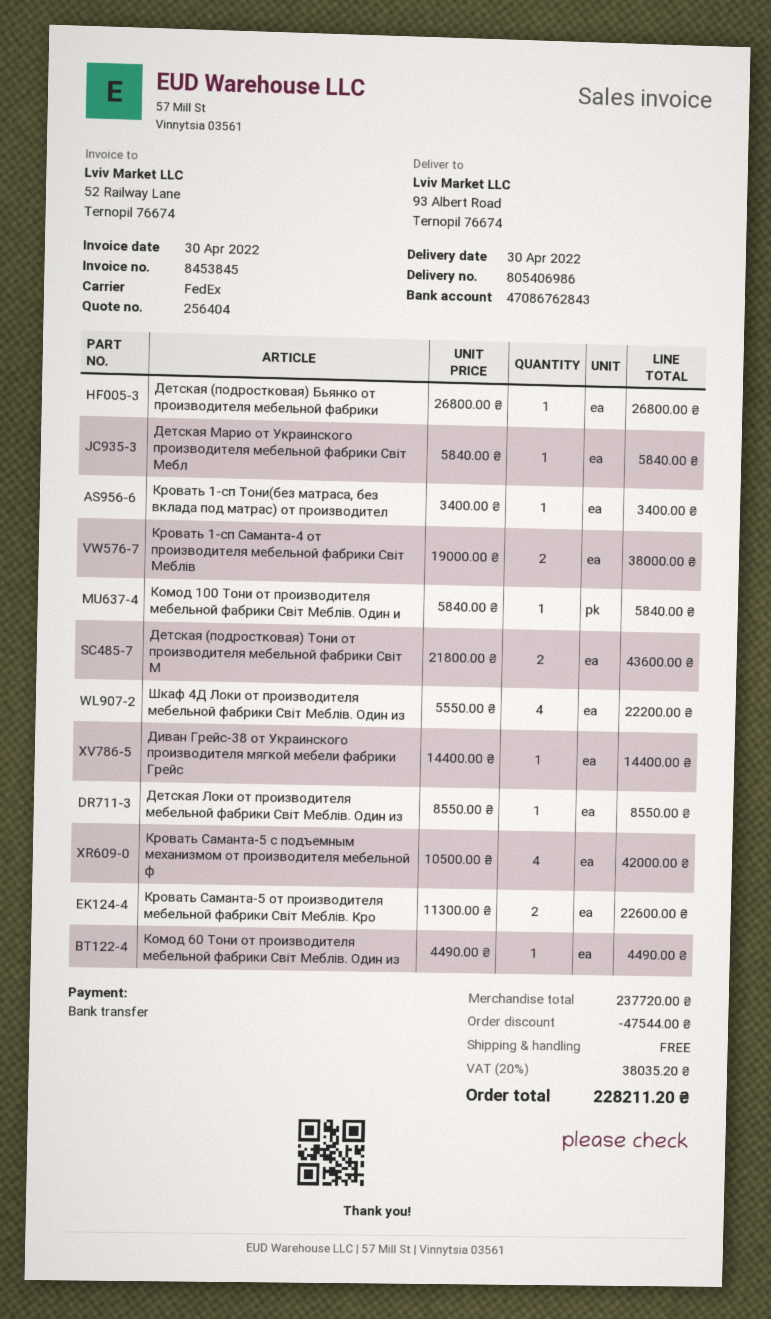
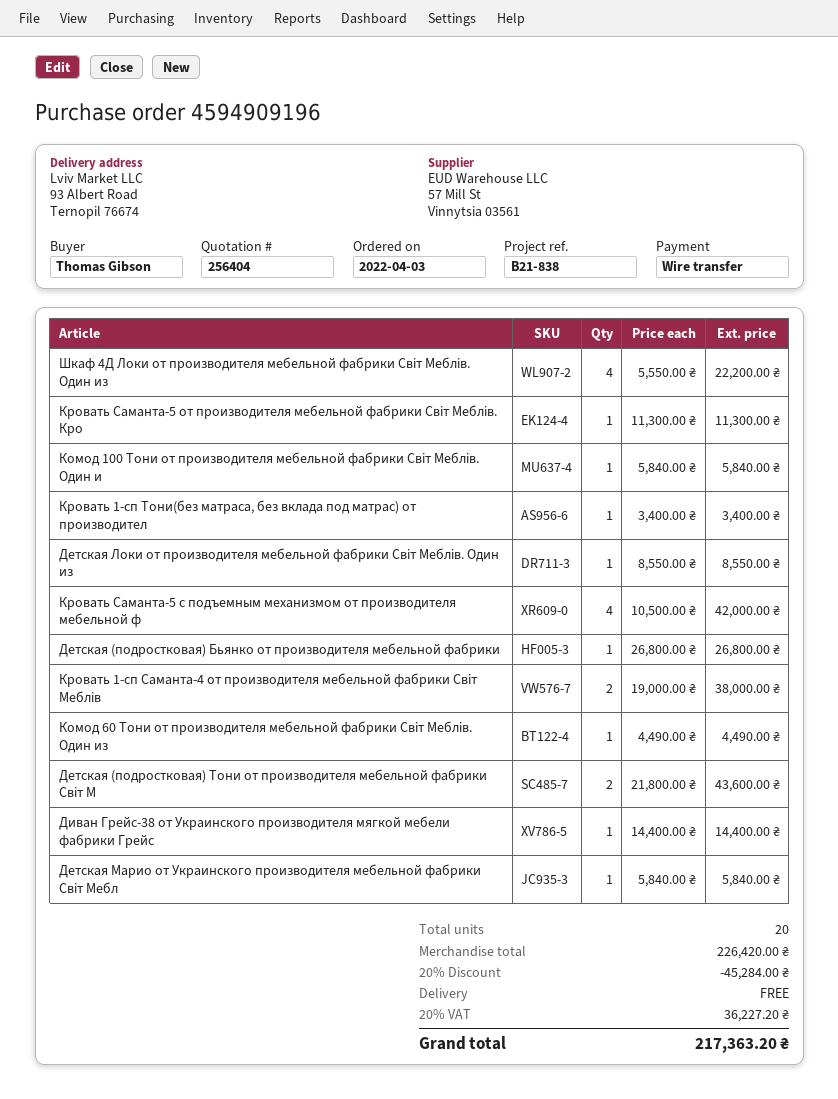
Кровать Саманта-5 от производителя мебельной фабрики Свiт Меблiв. Кро: 2 x 11300.00 = 22600.00 -> 1 x 11300.00 = 11300.00
subtotal: 237720.00 -> 226420.00
discount: 47544.00 -> 45284.00
tax: 20% = 38035.20 -> 20% = 36227.20
total: 228211.20 -> 217363.20

